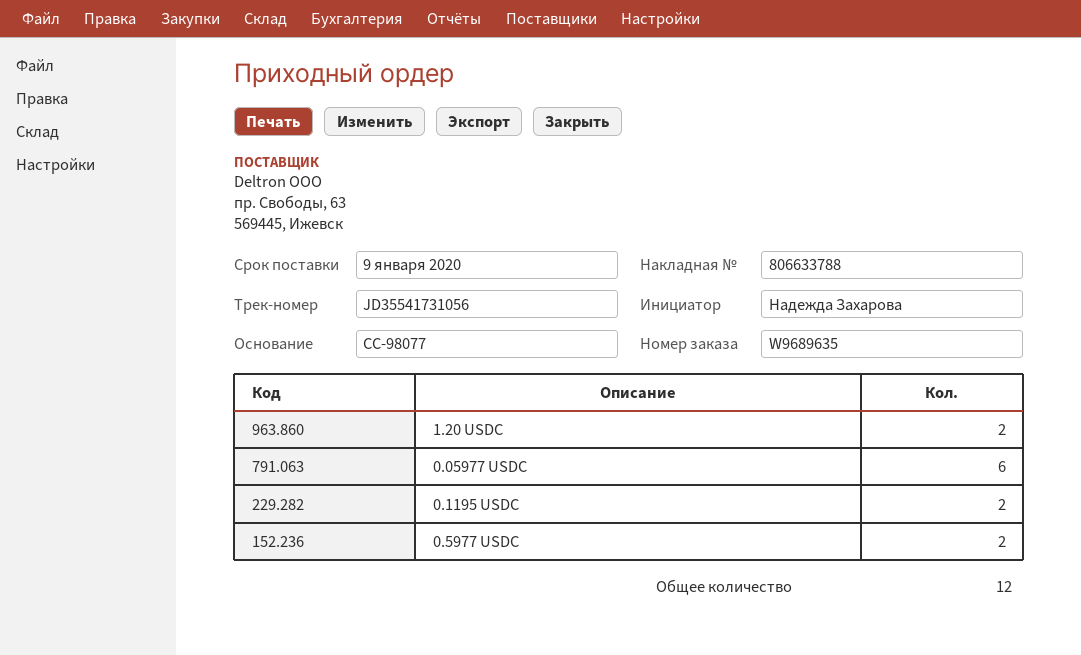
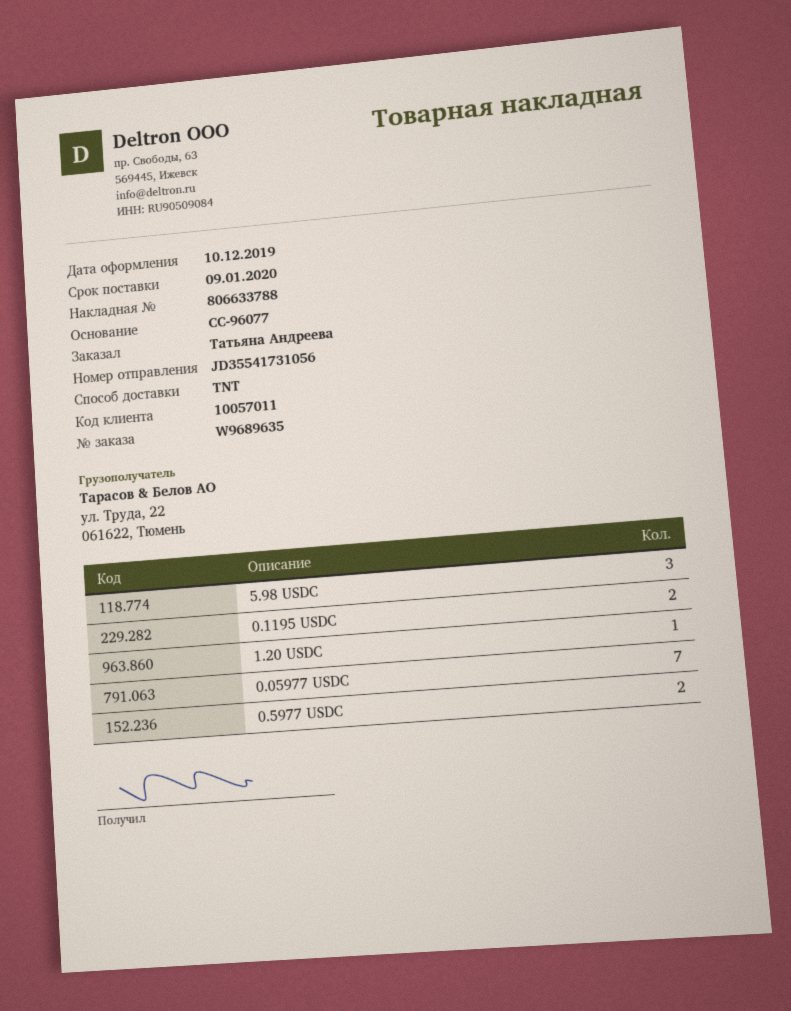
reference: CC-98077 -> CC-96077
ordered by: Надежда Захарова -> Татьяна Андреева
1.20 USDC: 2 -> 1
0.05977 USDC: 6 -> 7
5.98 USDC: none -> 3

